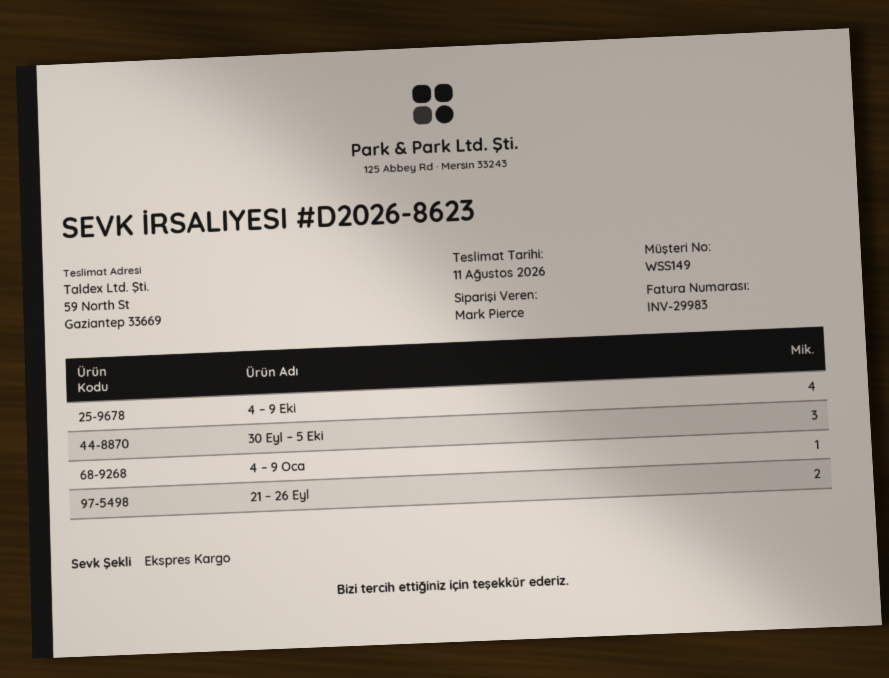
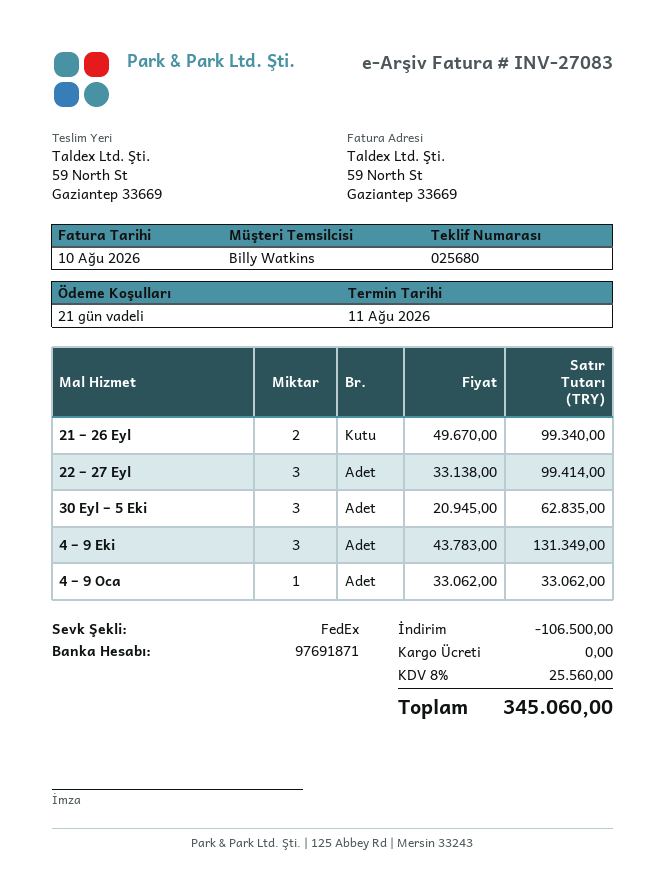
invoice number: INV-29983 -> INV-27083
shipping method: express -> FedEx
4 – 9 Eki: 4 -> 3
22 – 27 Eyl: none -> 3

